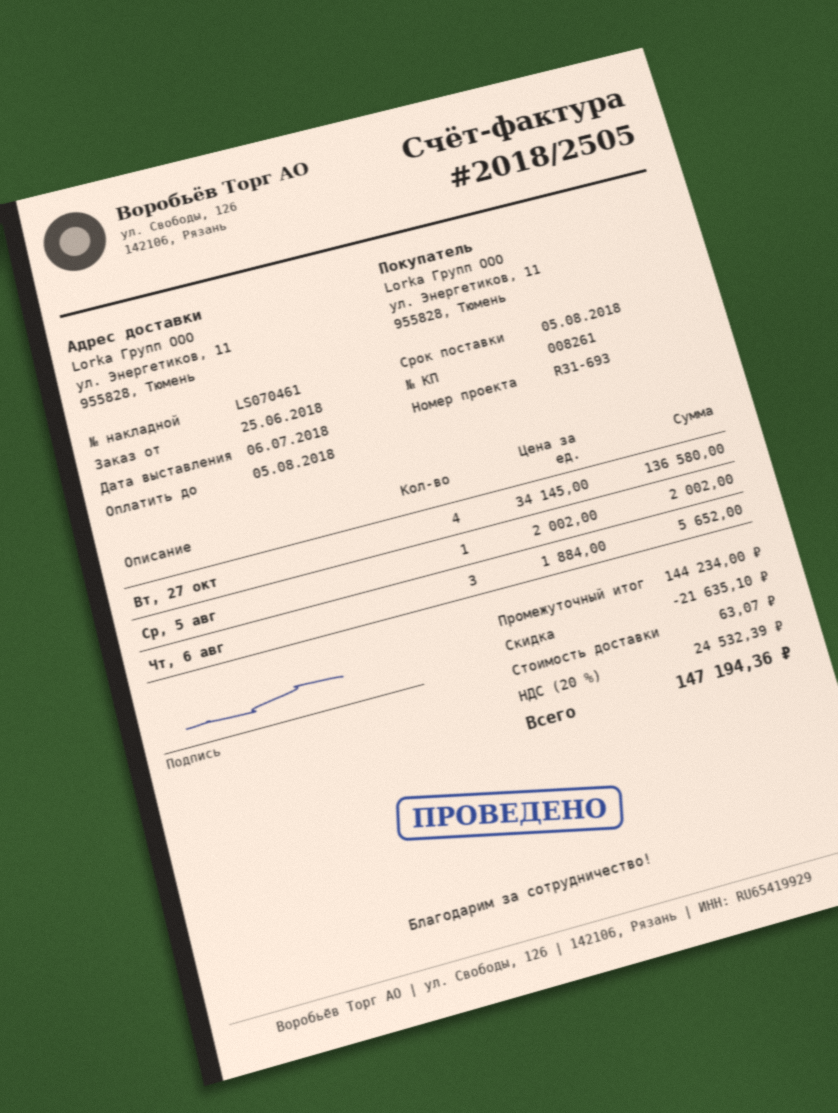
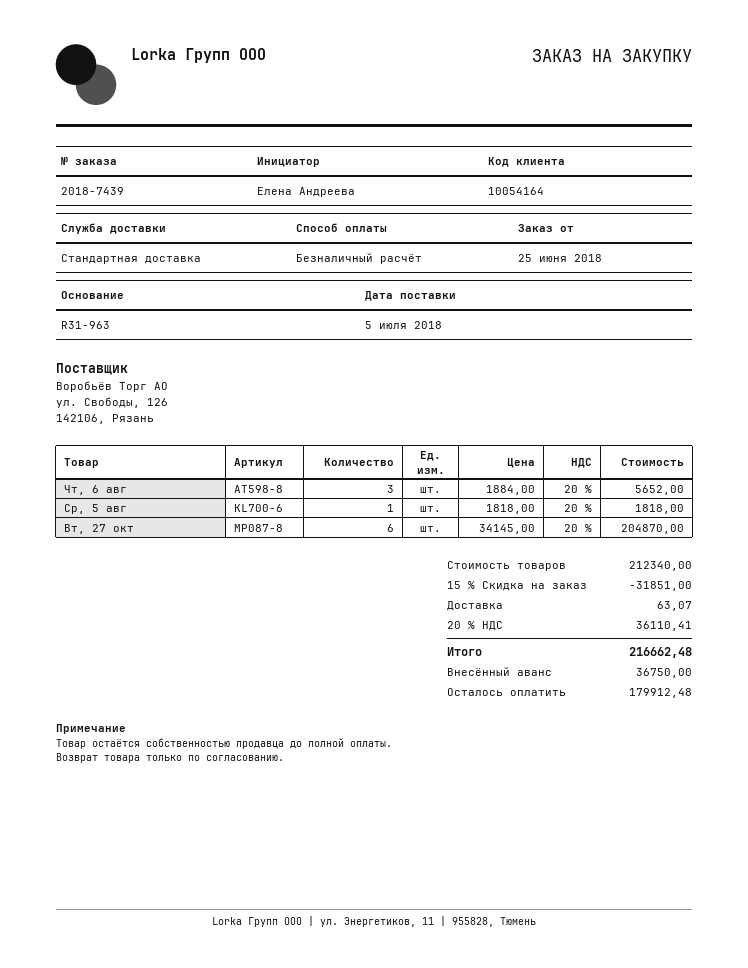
delivery date: 2018-08-05 -> 2018-07-05
reference: R31-693 -> R31-963
Вт, 27 окт: 4 x 34145.00 = 136580.00 -> 6 x 34145.00 = 204870.00
Ср, 5 авг: 1 x 2002.00 = 2002.00 -> 1 x 1818.00 = 1818.00
subtotal: 144234.00 -> 212340.00
discount: 21635.10 -> 31851.00
tax: 20% = 24532.39 -> 20% = 36110.41
total: 147194.36 -> 216662.48

